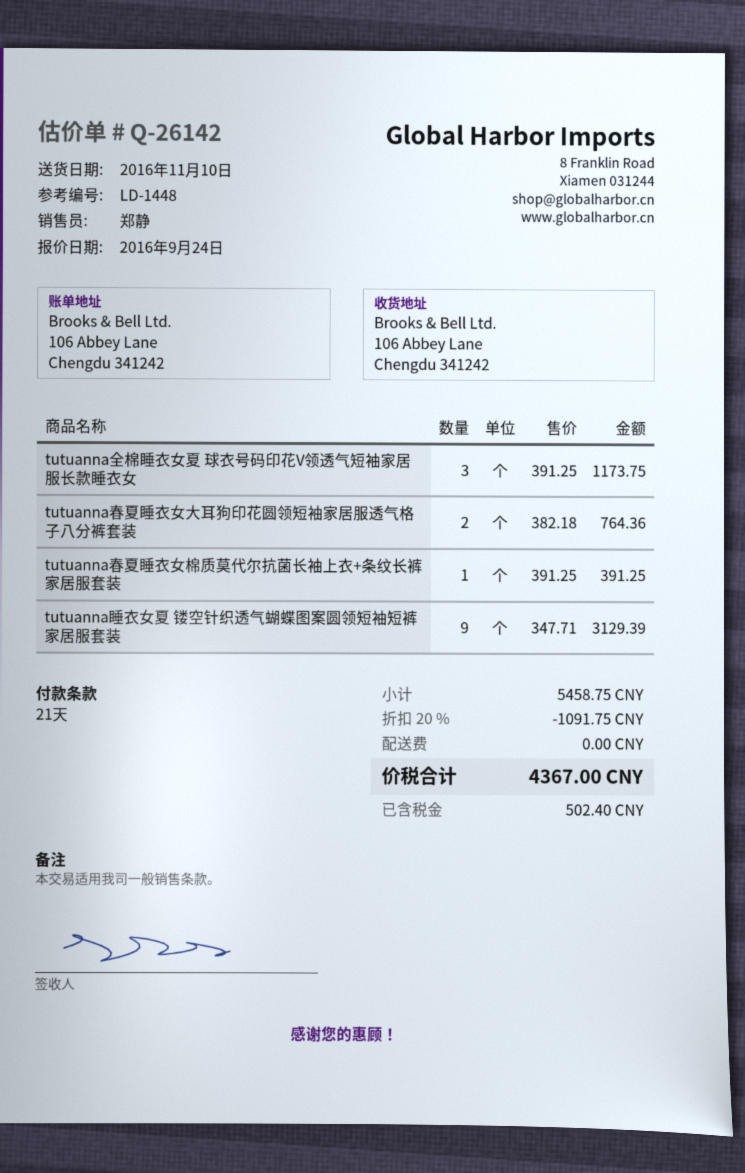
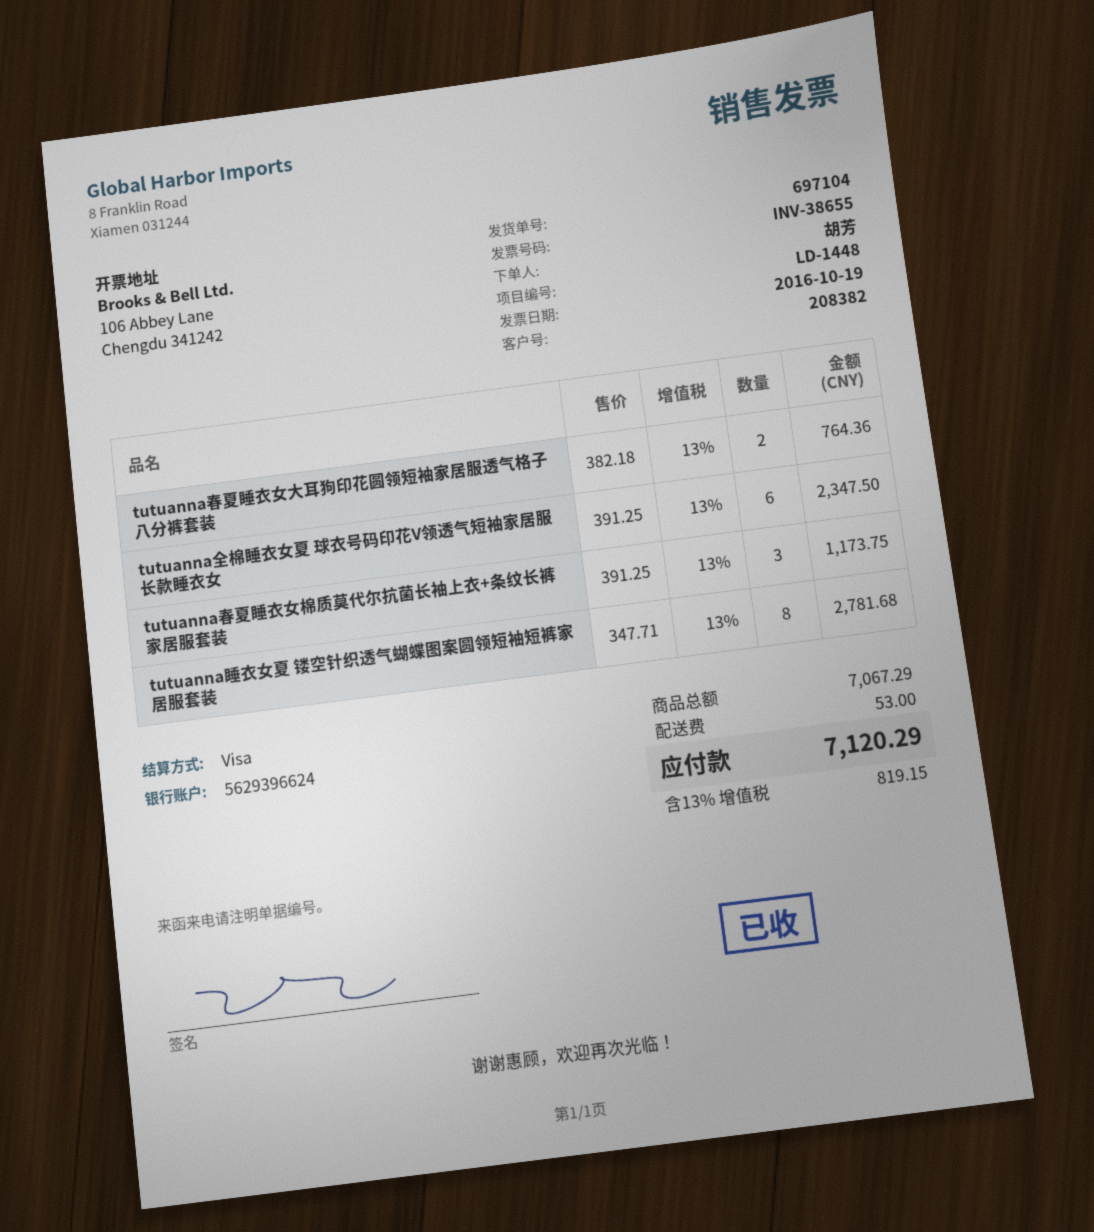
tutuanna全棉睡衣女夏 球衣号码印花V领透气短袖家居服长款睡衣女: 3 x 391.25 = 1173.75 -> 6 x 391.25 = 2347.50
tutuanna春夏睡衣女棉质莫代尔抗菌长袖上衣+条纹长裤家居服套装: 1 x 391.25 = 391.25 -> 3 x 391.25 = 1173.75
tutuanna睡衣女夏 镂空针织透气蝴蝶图案圆领短袖短裤家居服套装: 9 x 347.71 = 3129.39 -> 8 x 347.71 = 2781.68
subtotal: 5458.75 -> 7067.29
discount: 20% = 1091.75 -> none
shipping: 0.00 -> 53.00
tax: 502.40 -> 819.15
total: 4367.00 -> 7120.29

